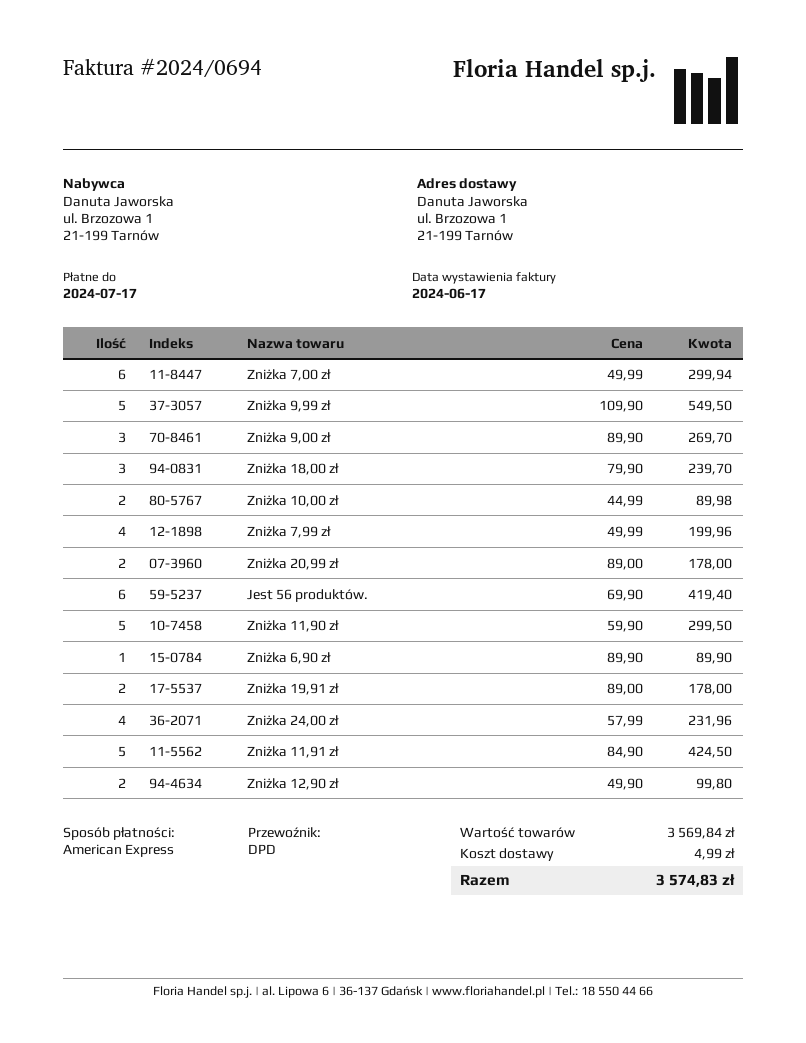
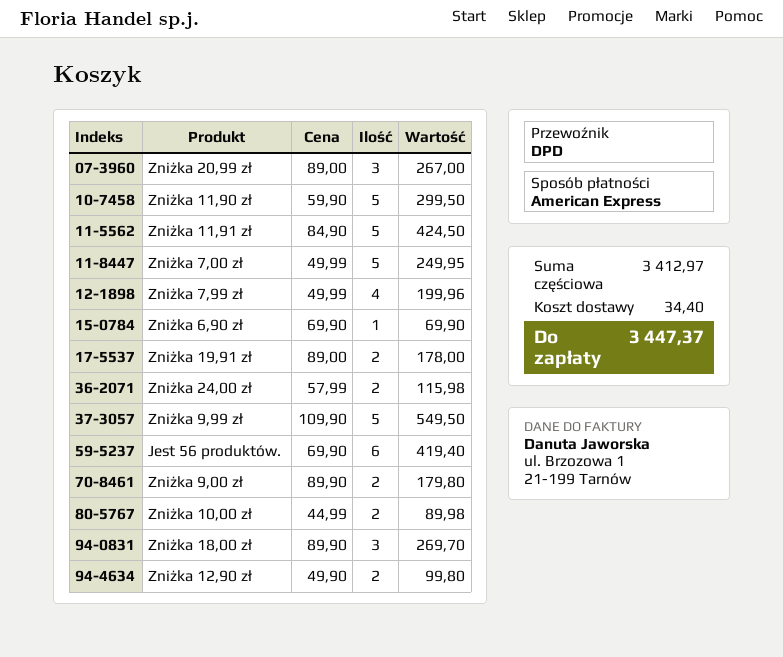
Zniżka 7,00 zł: 6 x 49.99 = 299.94 -> 5 x 49.99 = 249.95
Zniżka 9,00 zł: 3 x 89.90 = 269.70 -> 2 x 89.90 = 179.80
Zniżka 18,00 zł: 3 x 79.90 = 239.70 -> 3 x 89.90 = 269.70
Zniżka 20,99 zł: 2 x 89.00 = 178.00 -> 3 x 89.00 = 267.00
Zniżka 6,90 zł: 1 x 89.90 = 89.90 -> 1 x 69.90 = 69.90
Zniżka 24,00 zł: 4 x 57.99 = 231.96 -> 2 x 57.99 = 115.98
subtotal: 3569.84 -> 3412.97
shipping: 4.99 -> 34.40
total: 3574.83 -> 3447.37

